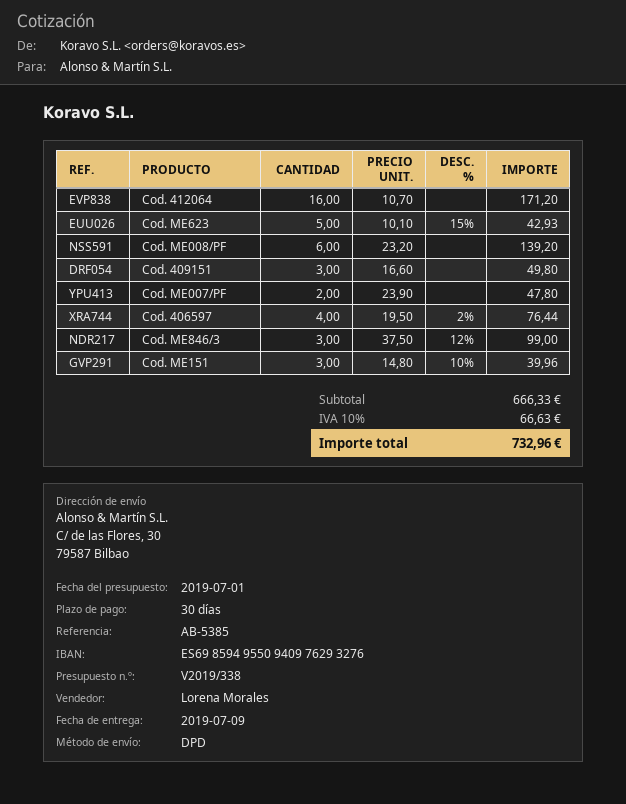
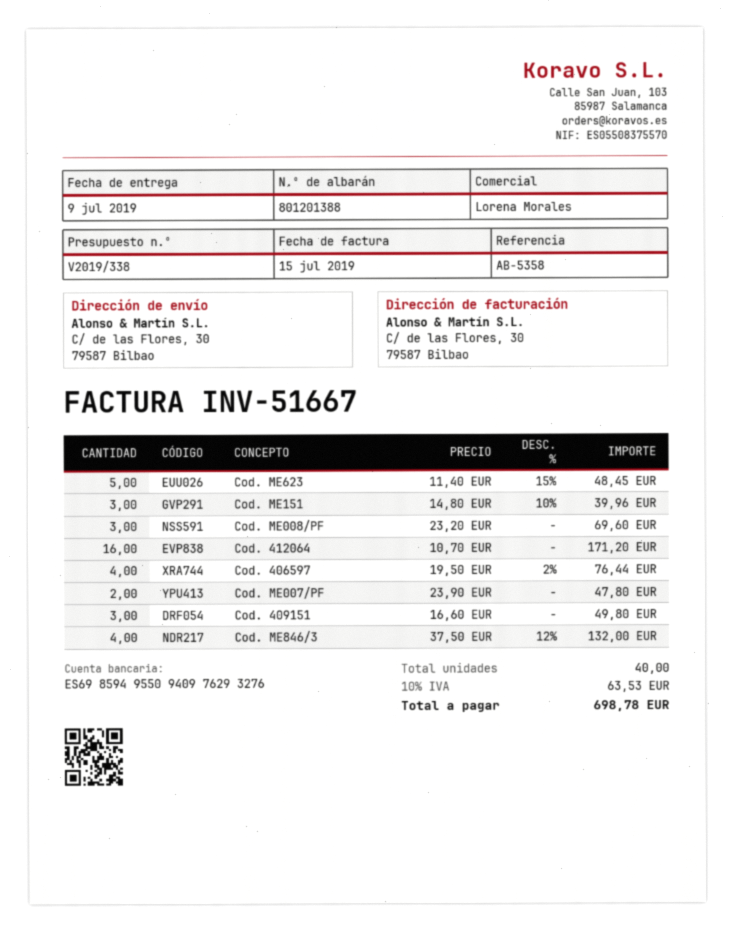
reference: AB-5385 -> AB-5358
Cod. ME623: 5 x 10.10 - 15% = 42.93 -> 5 x 11.40 - 15% = 48.45
Cod. ME008/PF: 6 x 23.20 = 139.20 -> 3 x 23.20 = 69.60
Cod. ME846/3: 3 x 37.50 - 12% = 99.00 -> 4 x 37.50 - 12% = 132.00
tax: 10% = 66.63 -> 10% = 63.53
total: 732.96 -> 698.78

